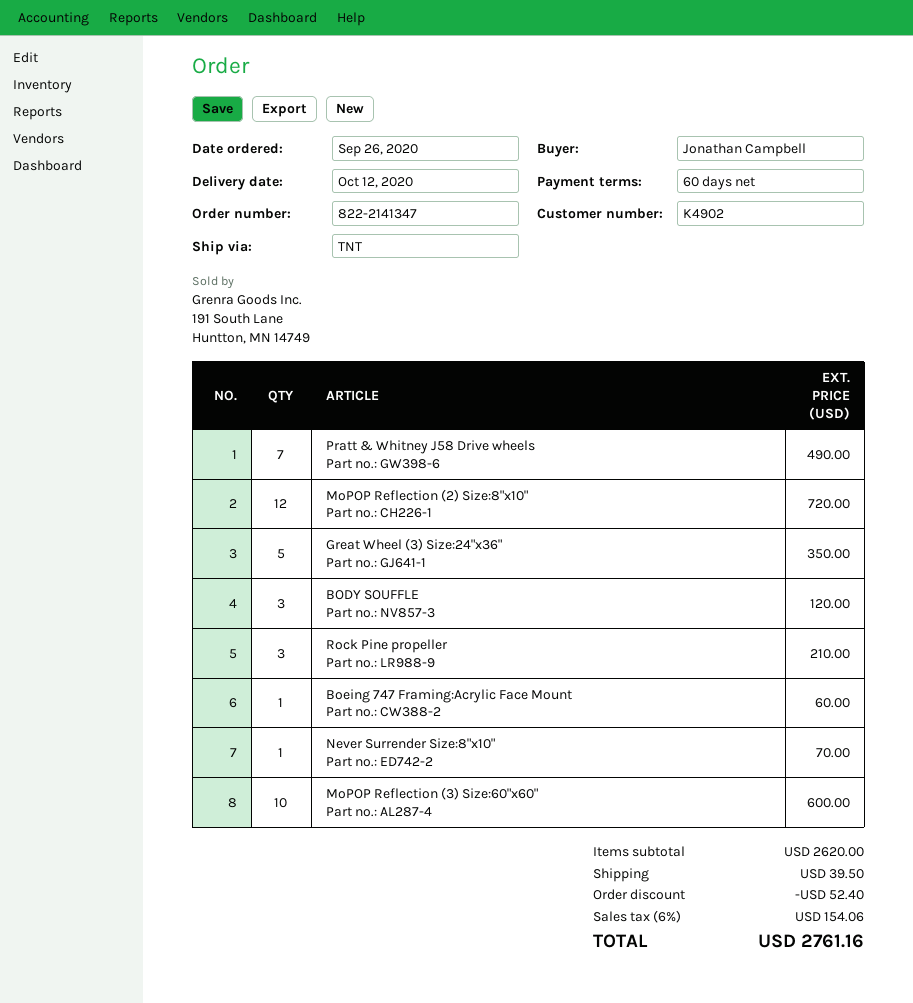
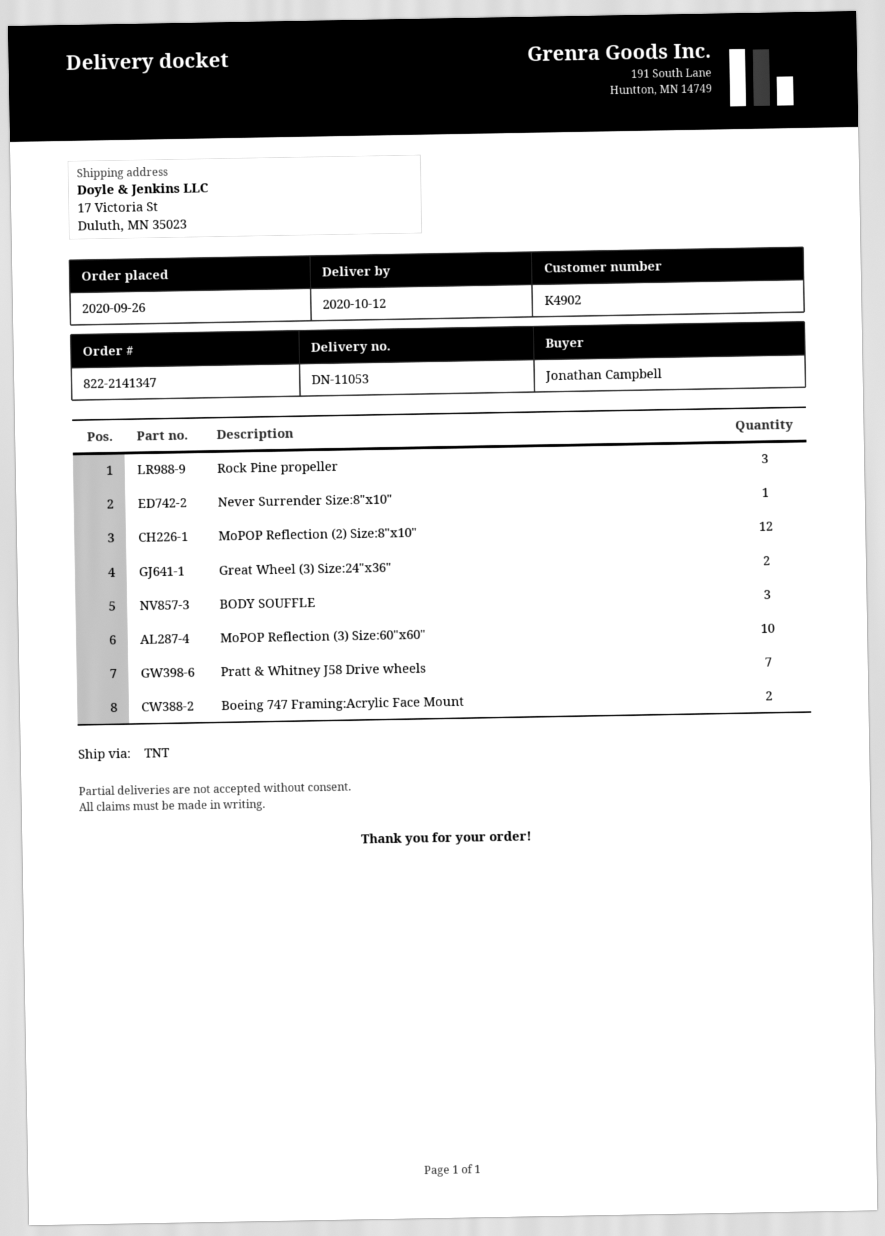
Great Wheel (3) Size:24"x36": 5 -> 2
Boeing 747 Framing:Acrylic Face Mount: 1 -> 2

